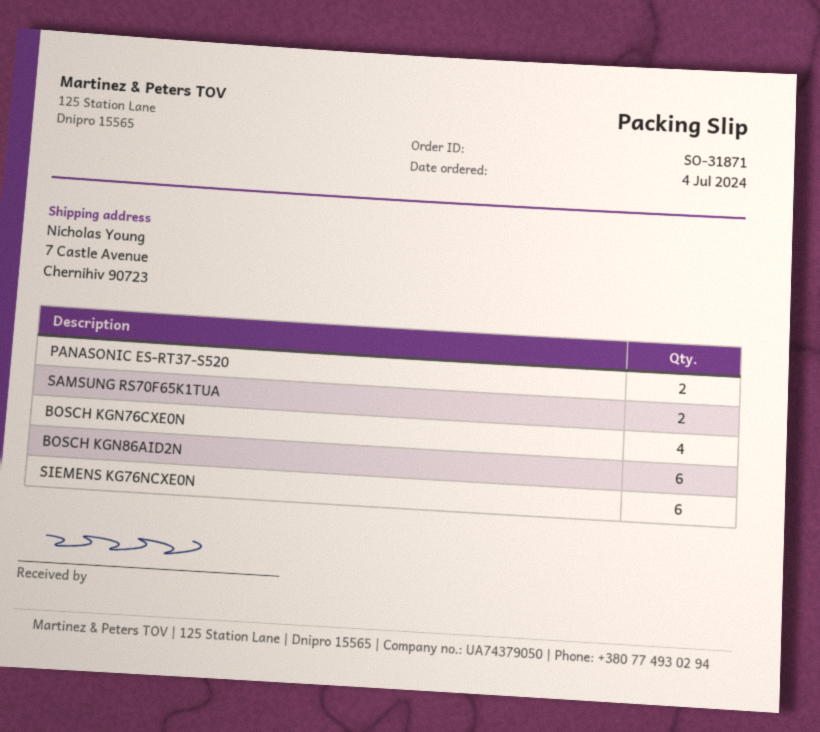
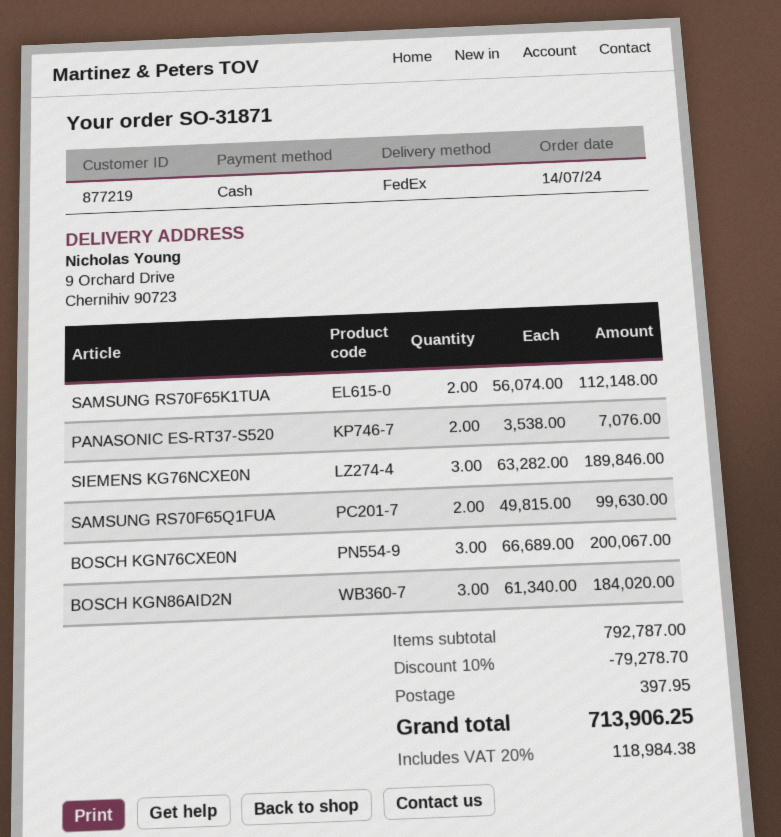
order date: 2024-07-04 -> 2024-07-14
ship to: 7 Castle Avenue, Chernihiv 90723 -> 9 Orchard Drive, Chernihiv 90723
BOSCH KGN76CXE0N: 4 -> 3
BOSCH KGN86AID2N: 6 -> 3
SIEMENS KG76NCXE0N: 6 -> 3
SAMSUNG RS70F65Q1FUA: none -> 2

